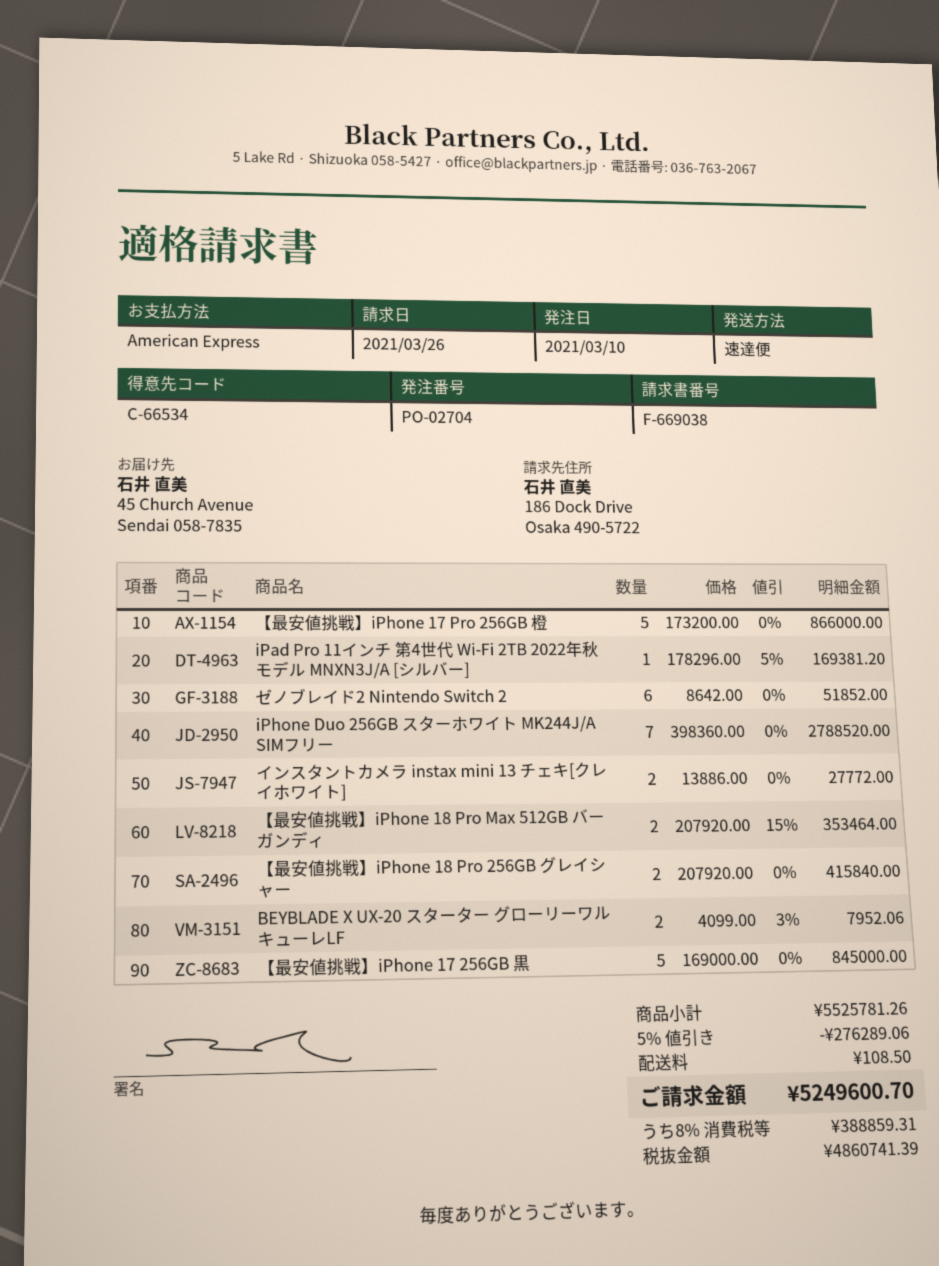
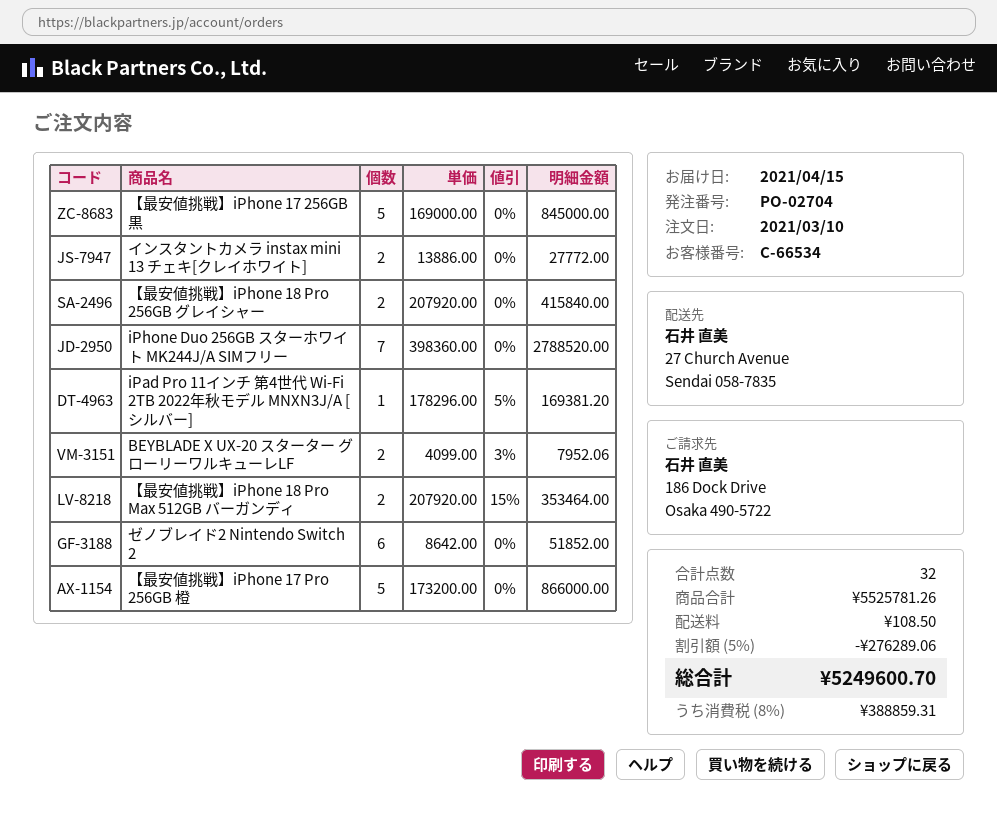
ship to: 45 Church Avenue, Sendai 058-7835 -> 27 Church Avenue, Sendai 058-7835

